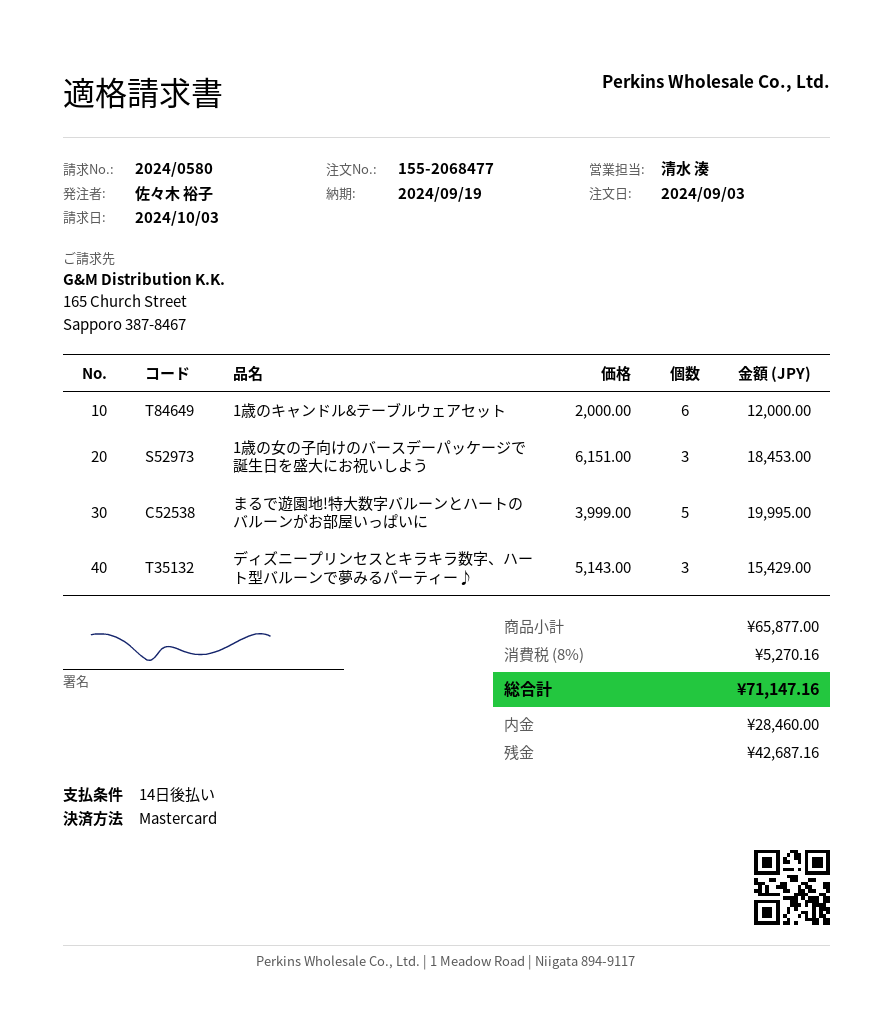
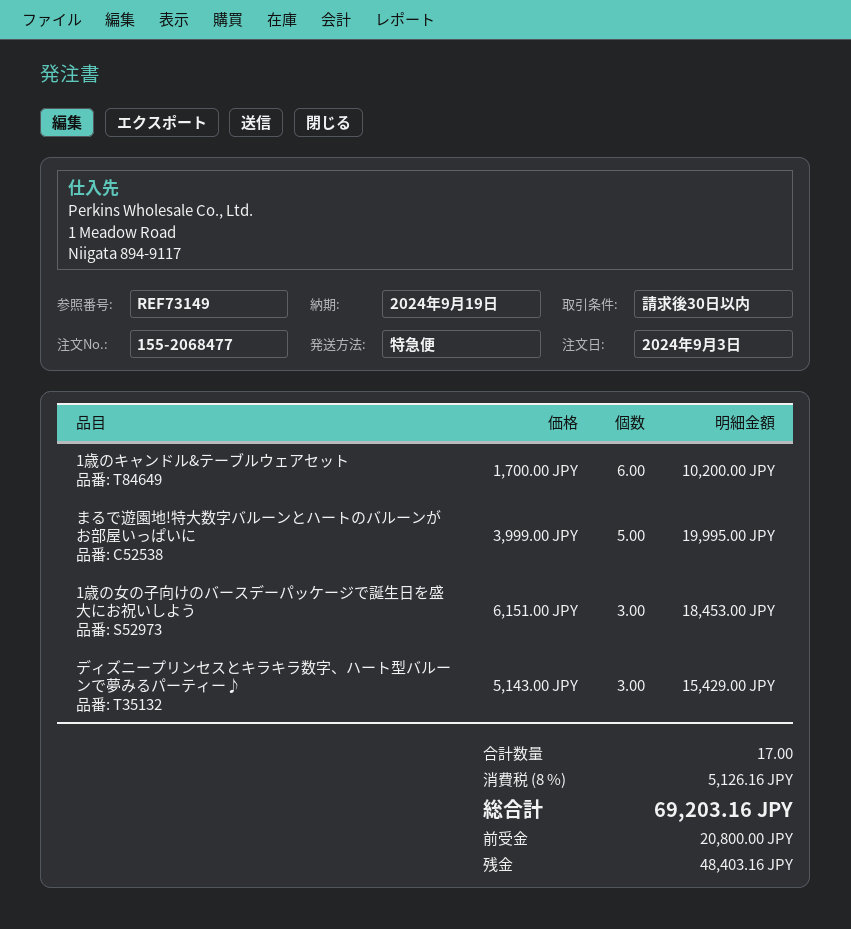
payment terms: 14 days -> 30 days
1歳のキャンドル&テーブルウェアセット: 6 x 2000.00 = 12000.00 -> 6 x 1700.00 = 10200.00
tax: 8% = 5270.16 -> 8% = 5126.16
total: 71147.16 -> 69203.16
deposit: 28460.00 -> 20800.00
balance: 42687.16 -> 48403.16

